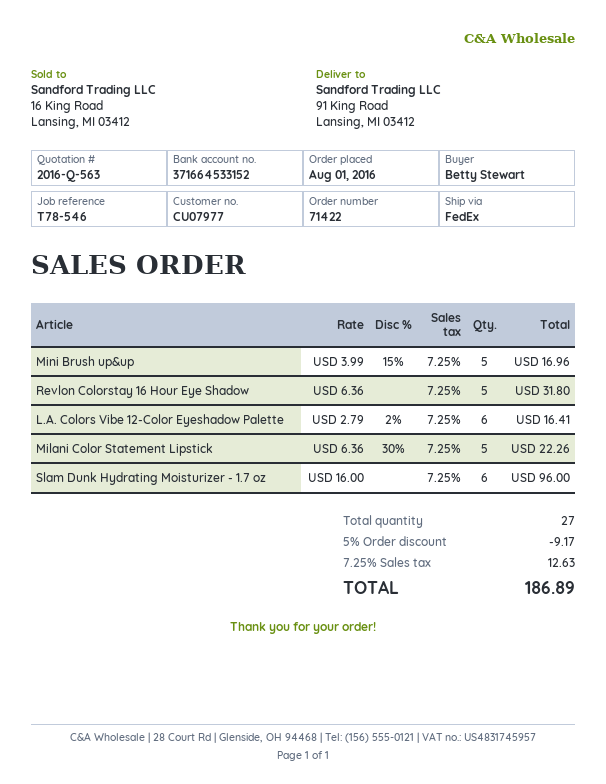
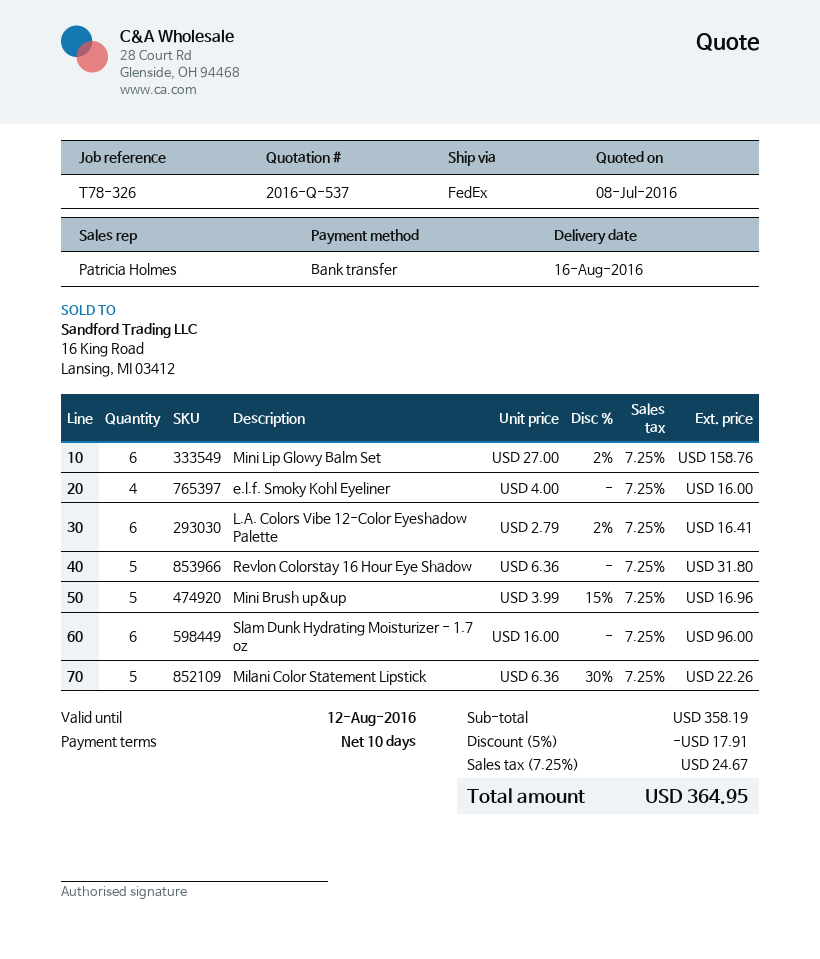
quote number: 2016-Q-563 -> 2016-Q-537
reference: T78-546 -> T78-326
Mini Lip Glowy Balm Set: none -> 6 x 27.00 - 2% = 158.76
e.l.f. Smoky Kohl Eyeliner: none -> 4 x 4.00 = 16.00
discount: 5% = 9.17 -> 5% = 17.91
tax: 7.25% = 12.63 -> 7.25% = 24.67
total: 186.89 -> 364.95

